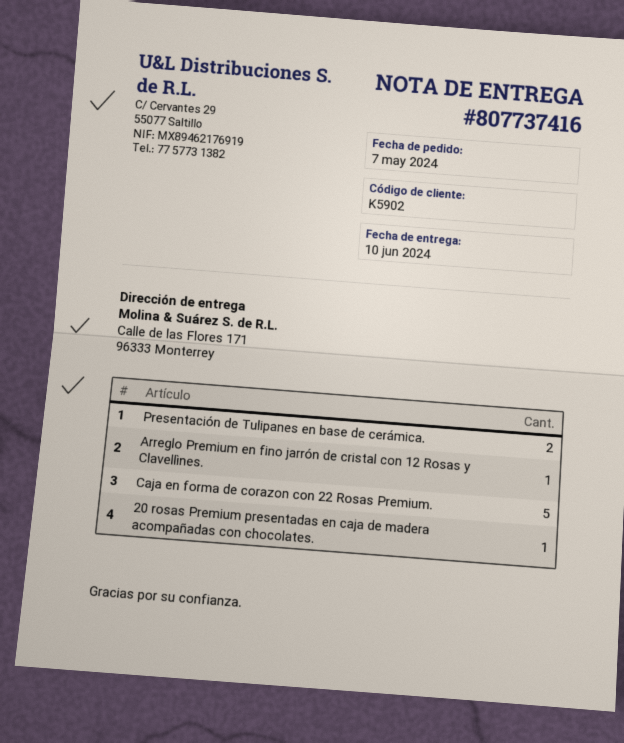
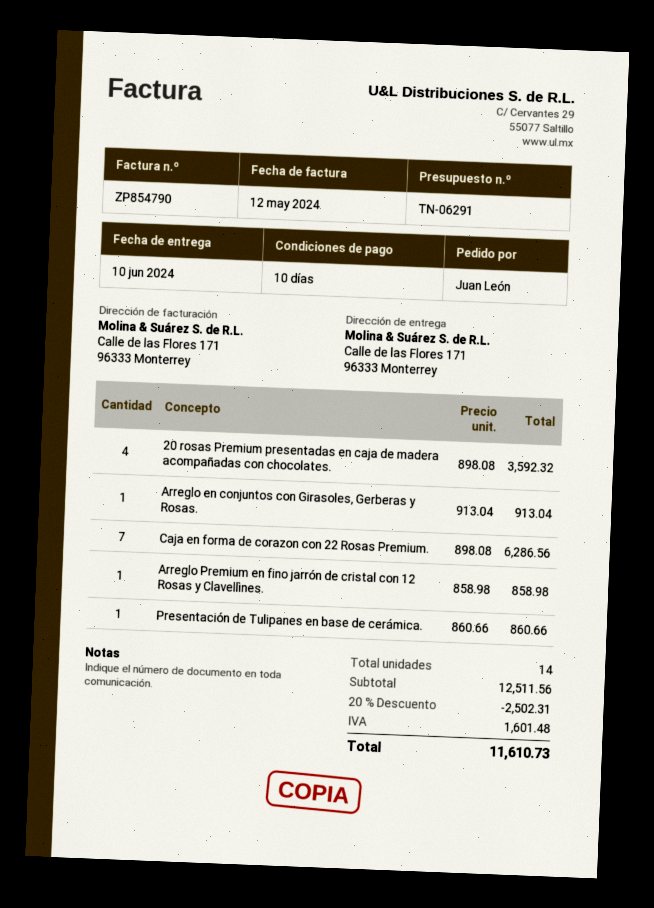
Presentación de Tulipanes en base de cerámica.: 2 -> 1
Caja en forma de corazon con 22 Rosas Premium.: 5 -> 7
20 rosas Premium presentadas en caja de madera acompañadas con chocolates.: 1 -> 4
Arreglo en conjuntos con Girasoles, Gerberas y Rosas.: none -> 1

